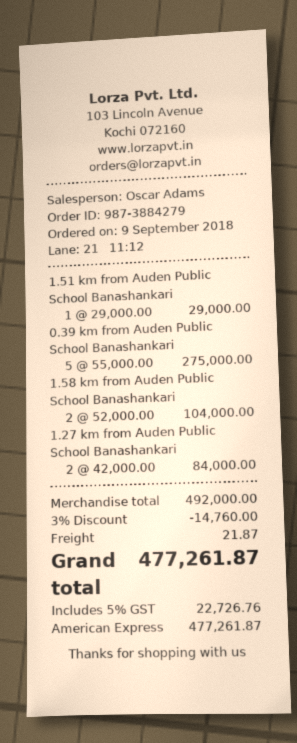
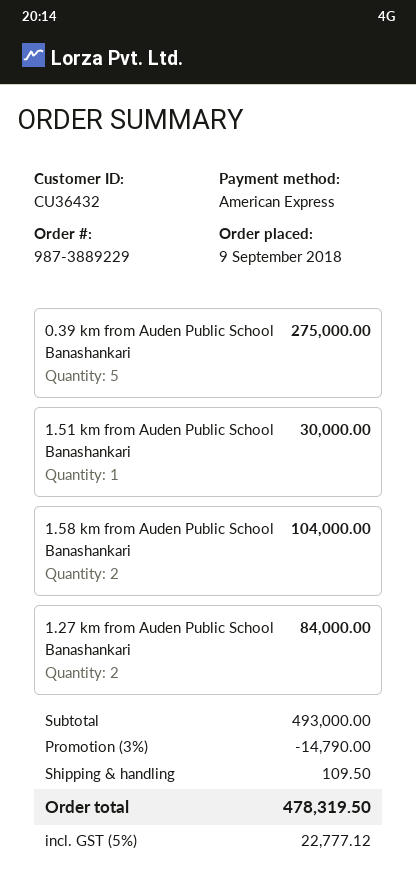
order number: 987-3884279 -> 987-3889229
1.51 km from Auden Public School Banashankari: 1 for 29000.00 -> 1 for 30000.00
subtotal: 492000.00 -> 493000.00
discount: 3% = 14760.00 -> 3% = 14790.00
shipping: 21.87 -> 109.50
tax: 5% = 22726.76 -> 5% = 22777.12
total: 477261.87 -> 478319.50

